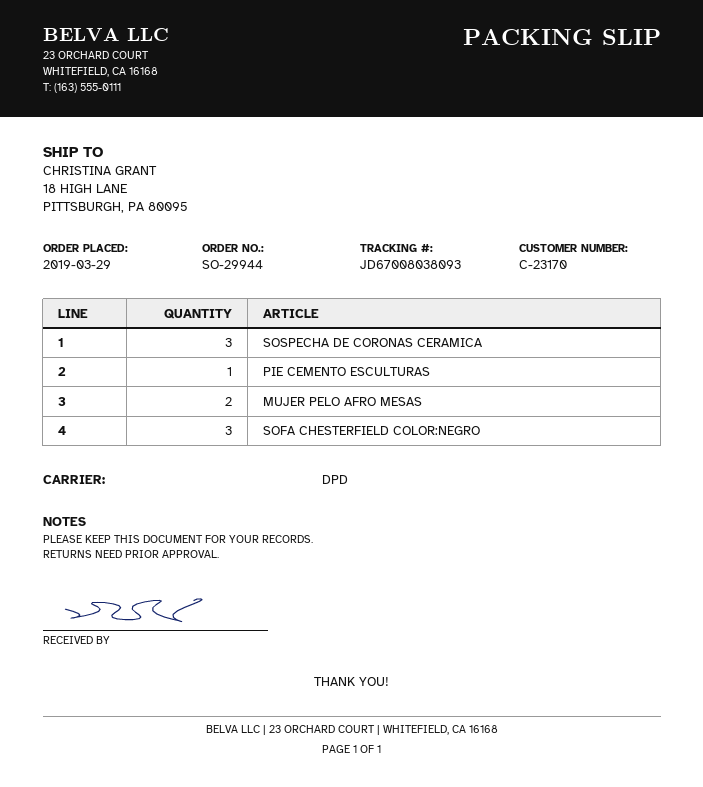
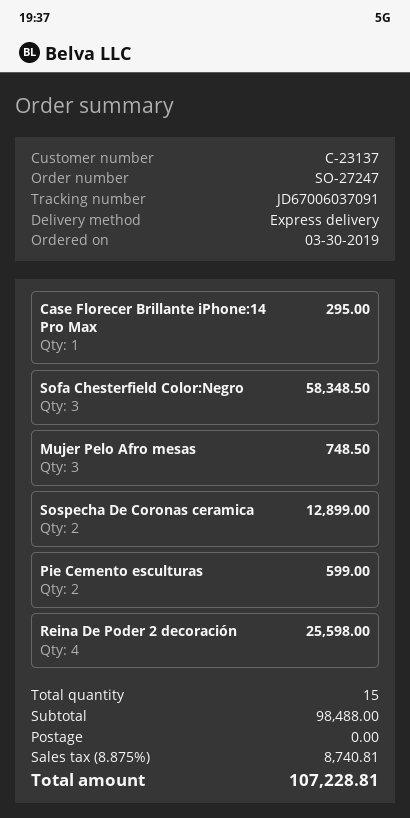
order number: SO-29944 -> SO-27247
order date: 2019-03-29 -> 2019-03-30
customer number: C-23170 -> C-23137
shipping method: DPD -> express
tracking number: JD67008038093 -> JD67006037091
SOSPECHA DE CORONAS CERAMICA: 3 -> 2
PIE CEMENTO ESCULTURAS: 1 -> 2
MUJER PELO AFRO MESAS: 2 -> 3
Case Florecer Brillante iPhone:14 Pro Max: none -> 1
Reina De Poder 2 decoración: none -> 4

